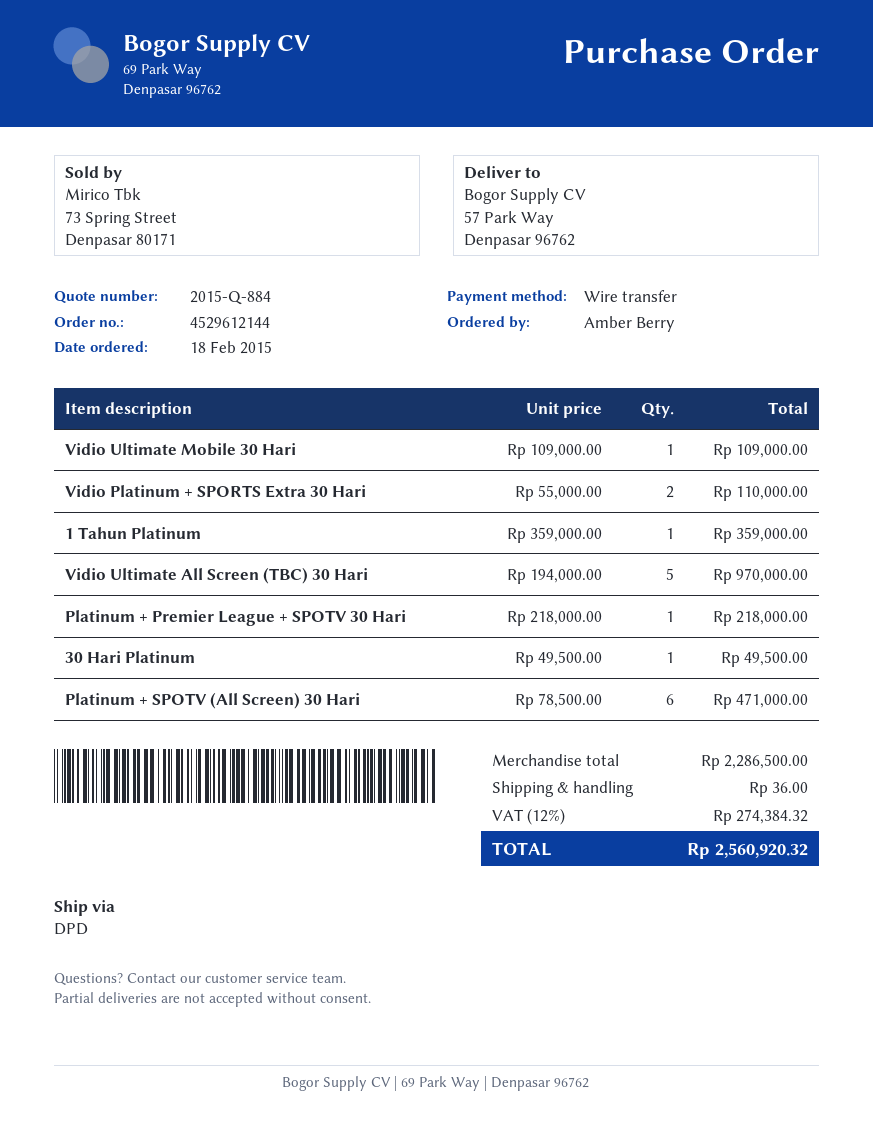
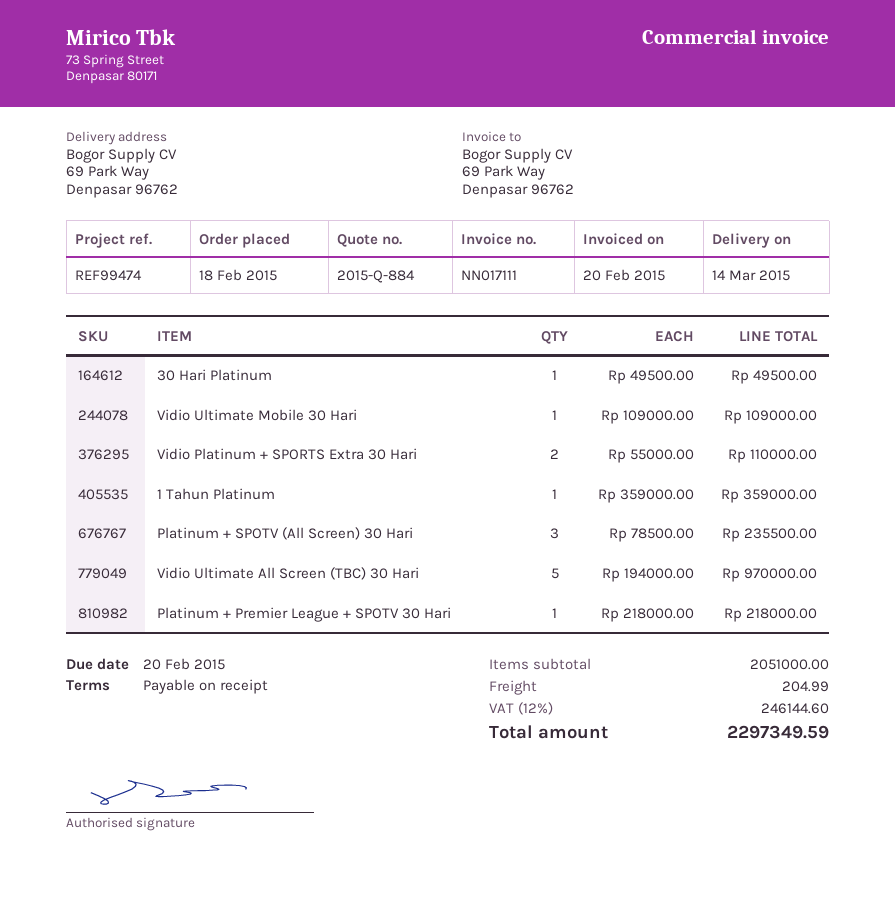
ship to: 57 Park Way, Denpasar 96762 -> 69 Park Way, Denpasar 96762
Platinum + SPOTV (All Screen) 30 Hari: 6 x 78500.00 = 471000.00 -> 3 x 78500.00 = 235500.00
subtotal: 2286500.00 -> 2051000.00
shipping: 36.00 -> 204.99
tax: 12% = 274384.32 -> 12% = 246144.60
total: 2560920.32 -> 2297349.59

